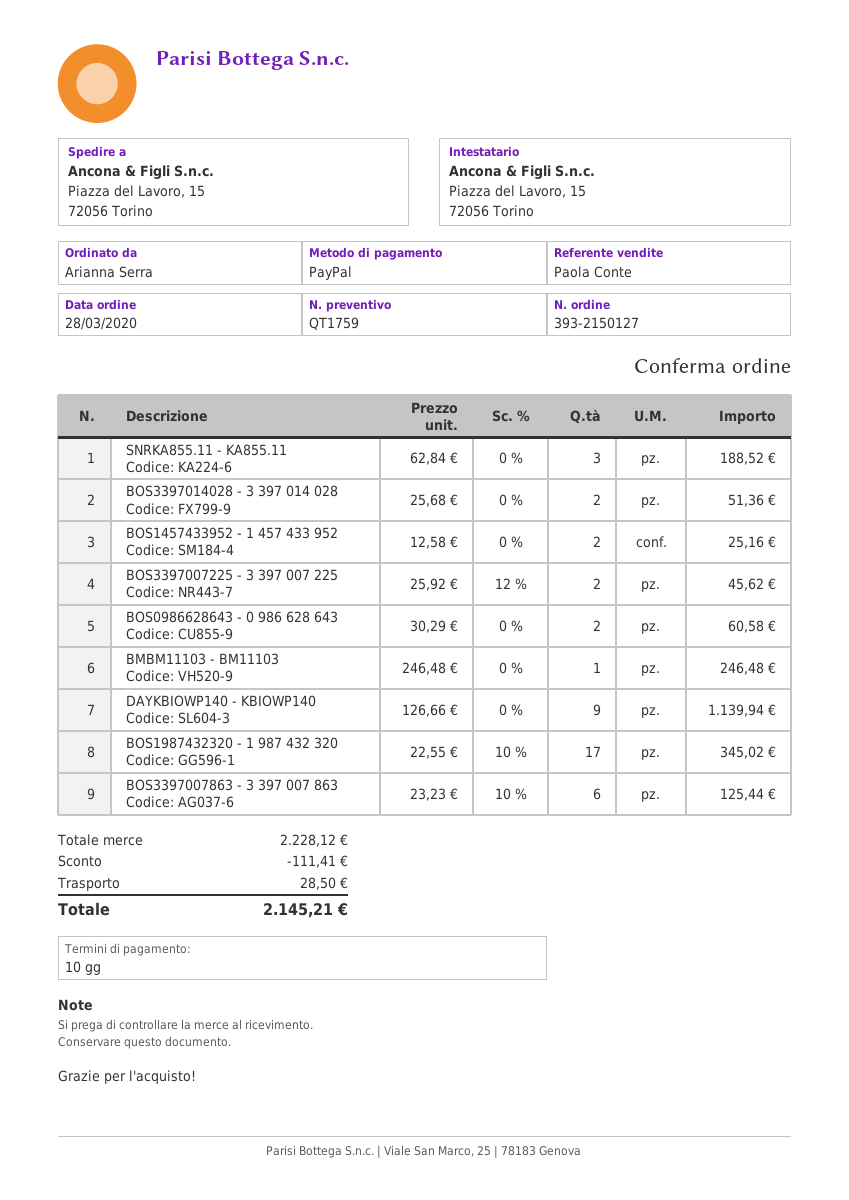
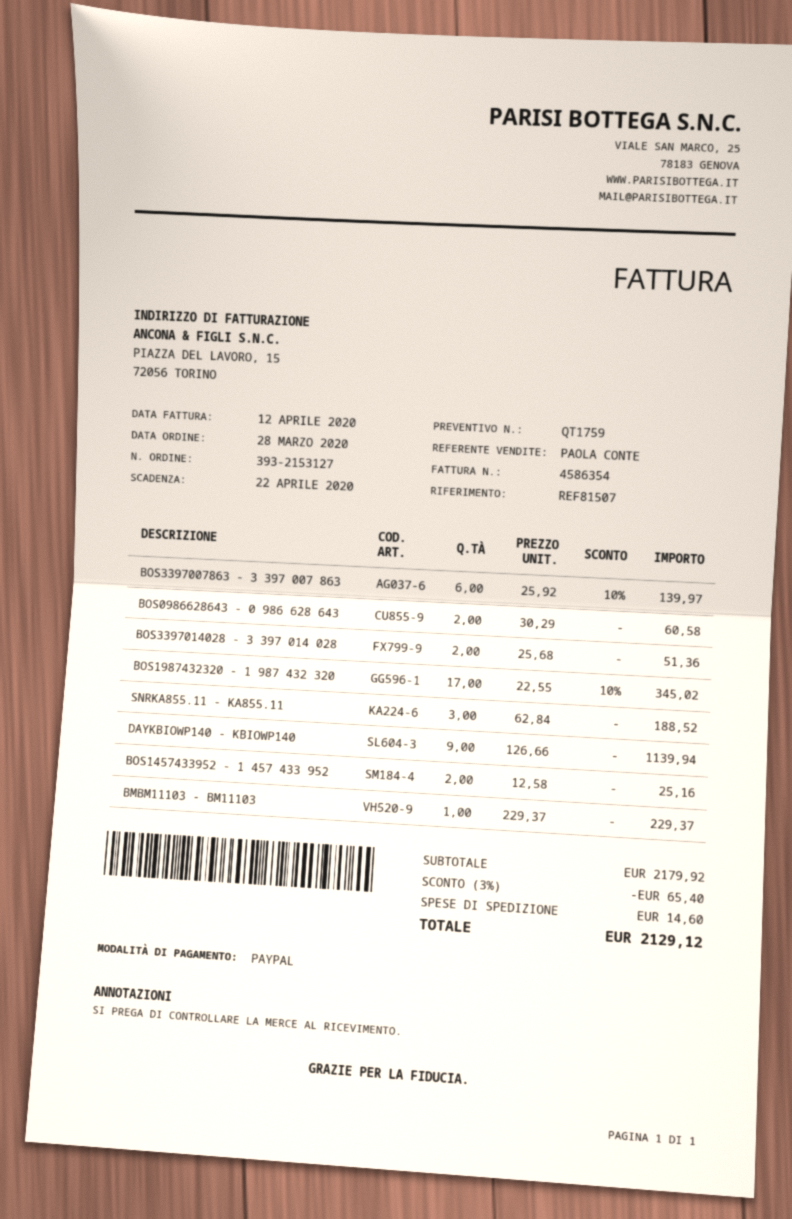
order number: 393-2150127 -> 393-2153127
BOS3397007225 - 3 397 007 225: 2 x 25.92 - 12% = 45.62 -> none
BMBM11103 - BM11103: 1 x 246.48 = 246.48 -> 1 x 229.37 = 229.37
BOS3397007863 - 3 397 007 863: 6 x 23.23 - 10% = 125.44 -> 6 x 25.92 - 10% = 139.97
subtotal: 2228.12 -> 2179.92
discount: 111.41 -> 65.40
shipping: 28.50 -> 14.60
total: 2145.21 -> 2129.12

